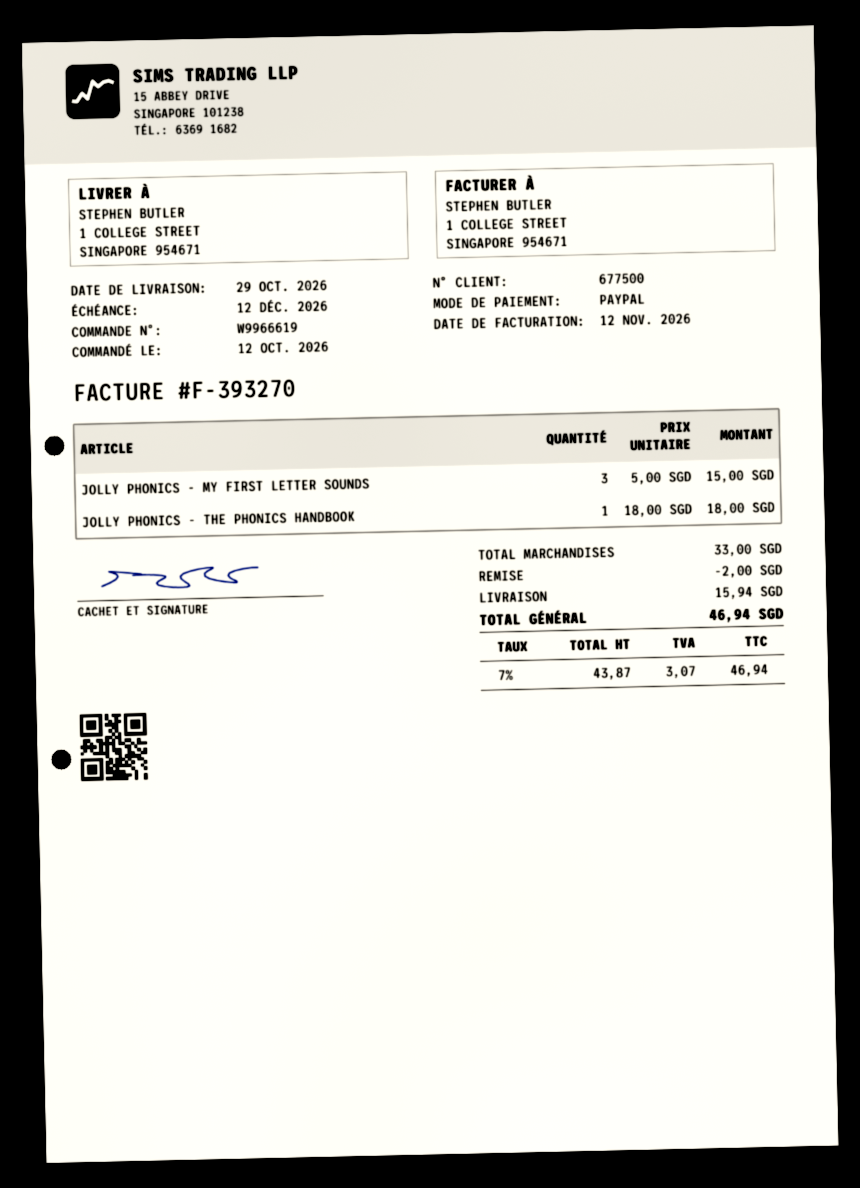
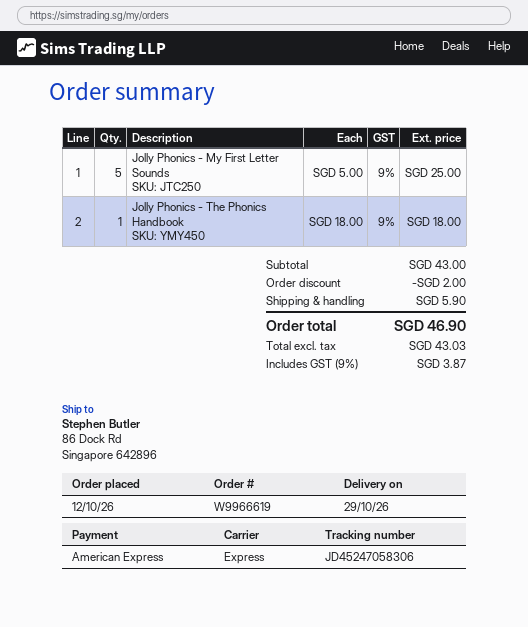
payment method: PayPal -> American Express
ship to: 1 COLLEGE STREET, SINGAPORE 954671 -> 86 Dock Rd, Singapore 642896
JOLLY PHONICS - MY FIRST LETTER SOUNDS: 3 x 5.00 = 15.00 -> 5 x 5.00 = 25.00
subtotal: 33.00 -> 43.00
shipping: 15.94 -> 5.90
net: 43.87 -> 43.03
tax: 7% = 3.07 -> 9% = 3.87
total: 46.94 -> 46.90

